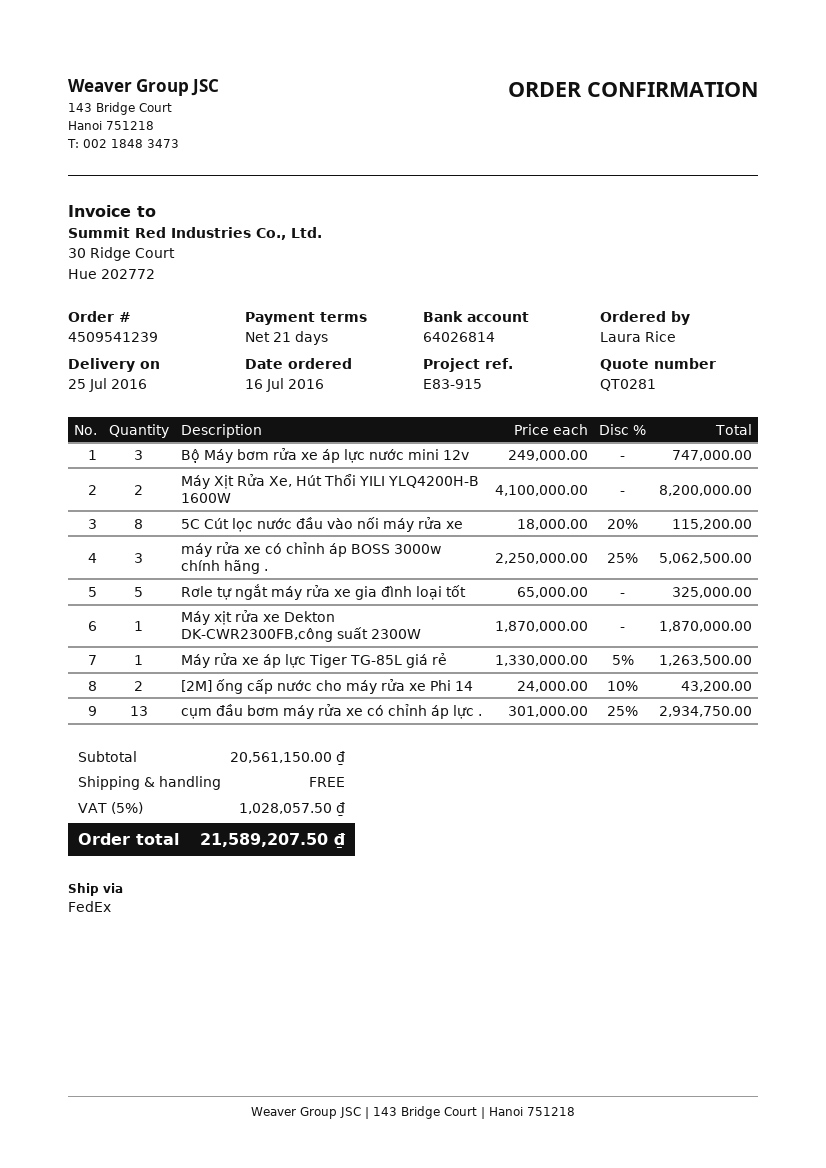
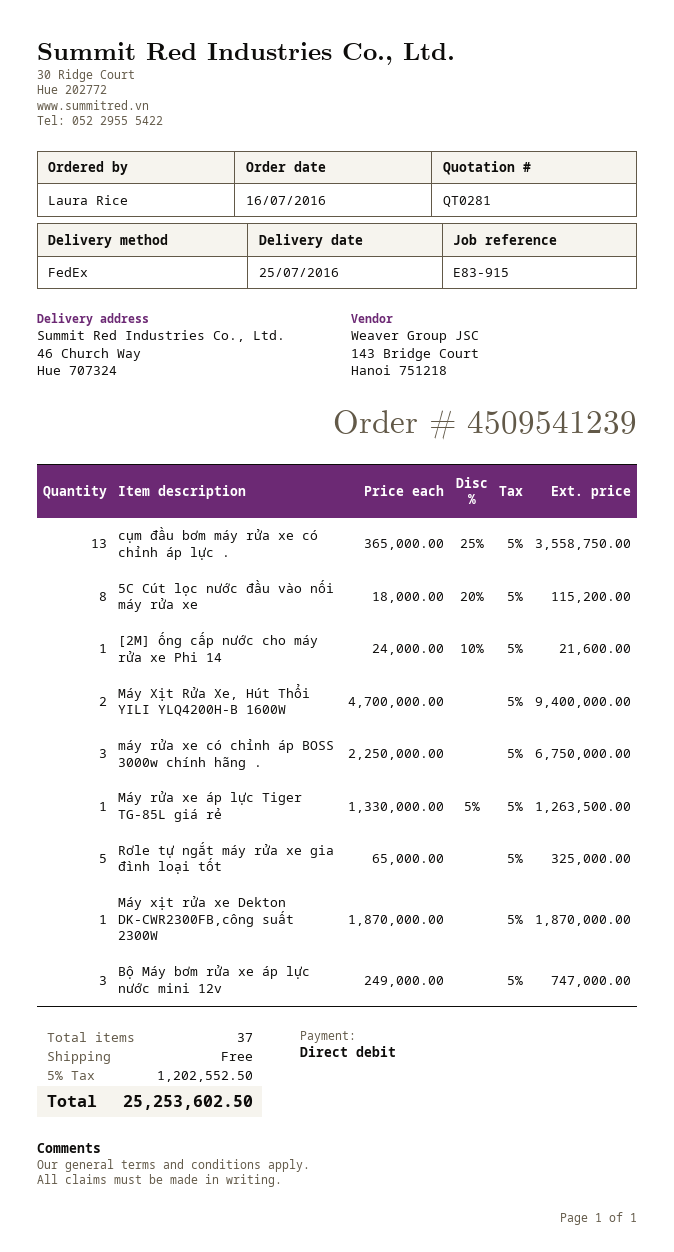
Máy Xịt Rửa Xe, Hút Thổi YILI YLQ4200H-B 1600W: 2 x 4100000.00 = 8200000.00 -> 2 x 4700000.00 = 9400000.00
máy rửa xe có chỉnh áp BOSS 3000w chính hãng .: 3 x 2250000.00 - 25% = 5062500.00 -> 3 x 2250000.00 = 6750000.00
[2M] ống cấp nước cho máy rửa xe Phi 14: 2 x 24000.00 - 10% = 43200.00 -> 1 x 24000.00 - 10% = 21600.00
cụm đầu bơm máy rửa xe có chỉnh áp lực .: 13 x 301000.00 - 25% = 2934750.00 -> 13 x 365000.00 - 25% = 3558750.00
tax: 5% = 1028057.50 -> 5% = 1202552.50
total: 21589207.50 -> 25253602.50

